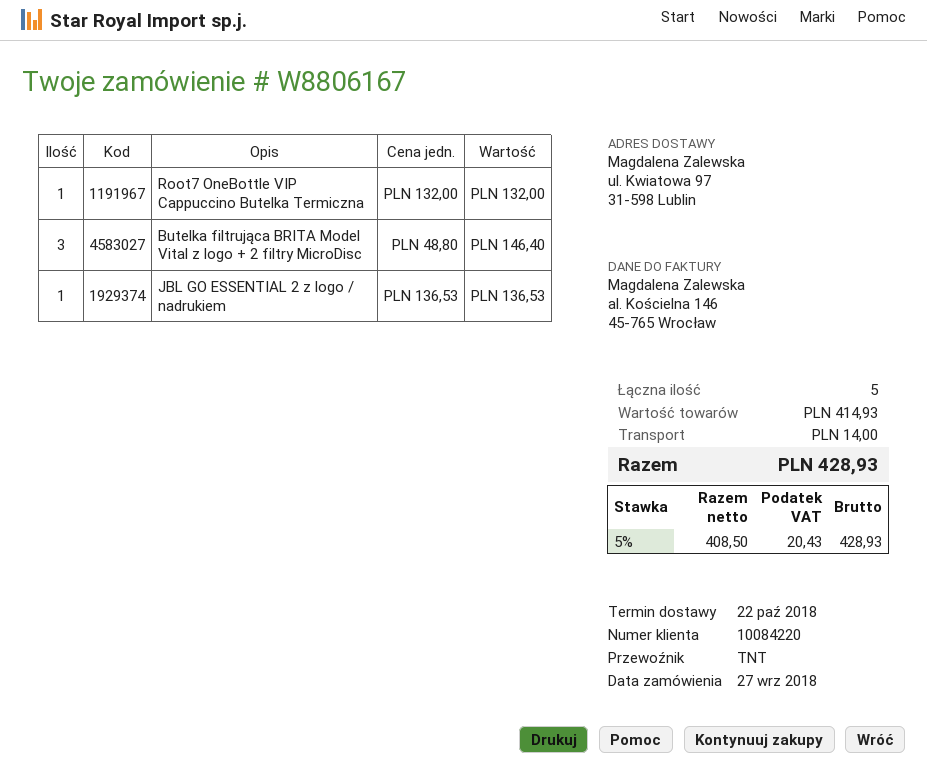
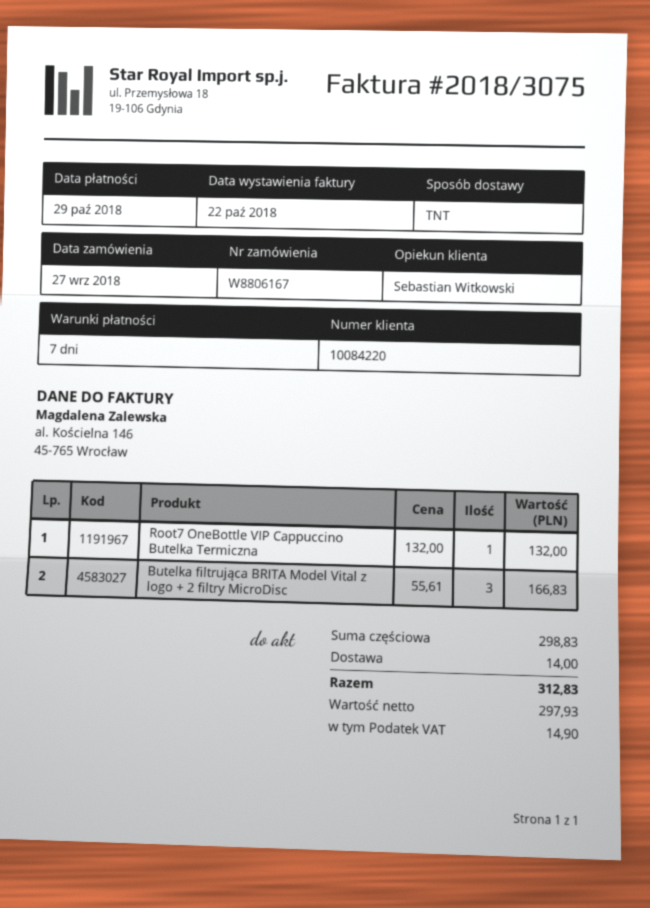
Butelka filtrująca BRITA Model Vital z logo + 2 filtry MicroDisc: 3 x 48.80 = 146.40 -> 3 x 55.61 = 166.83
JBL GO ESSENTIAL 2 z logo / nadrukiem: 1 x 136.53 = 136.53 -> none
subtotal: 414.93 -> 298.83
net: 408.50 -> 297.93
tax: 20.43 -> 14.90
total: 428.93 -> 312.83

